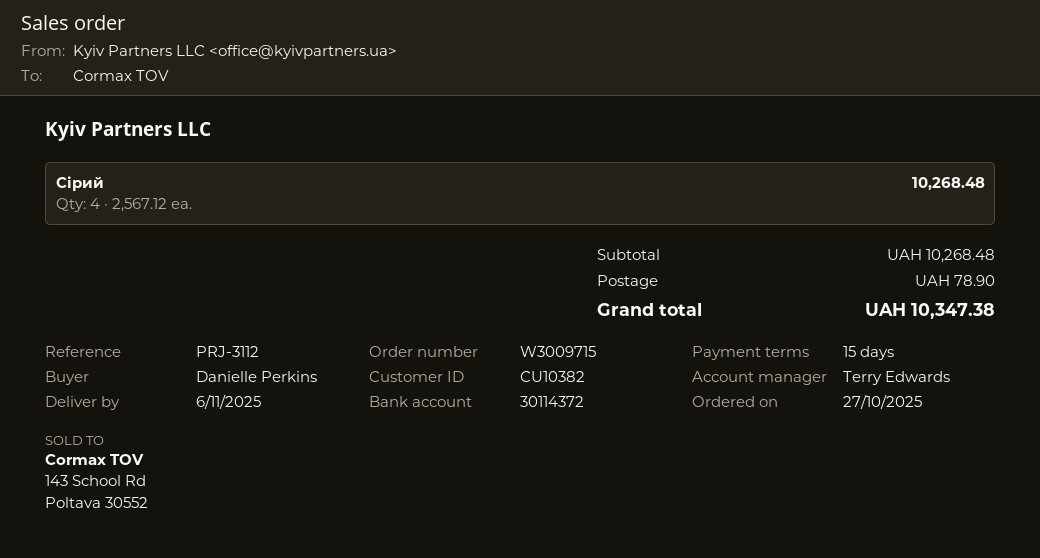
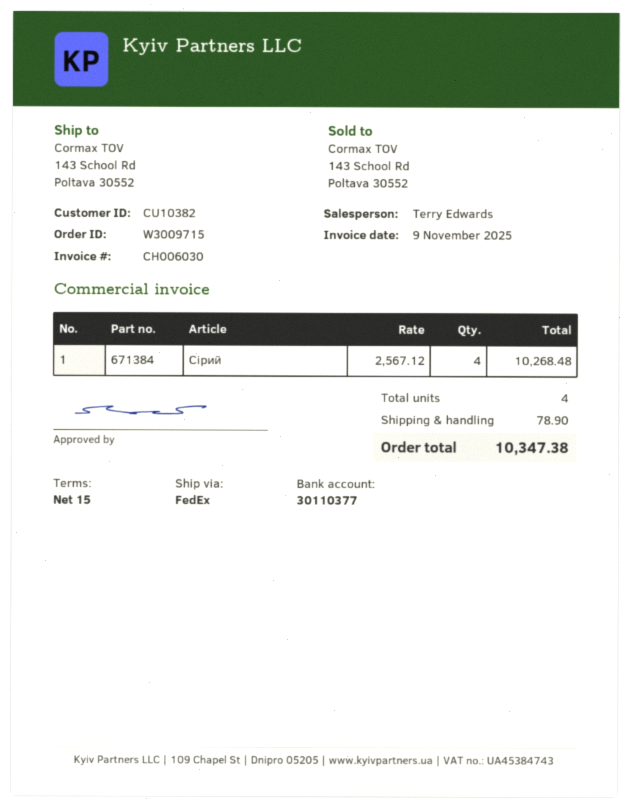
bank account: 30114372 -> 30110377

